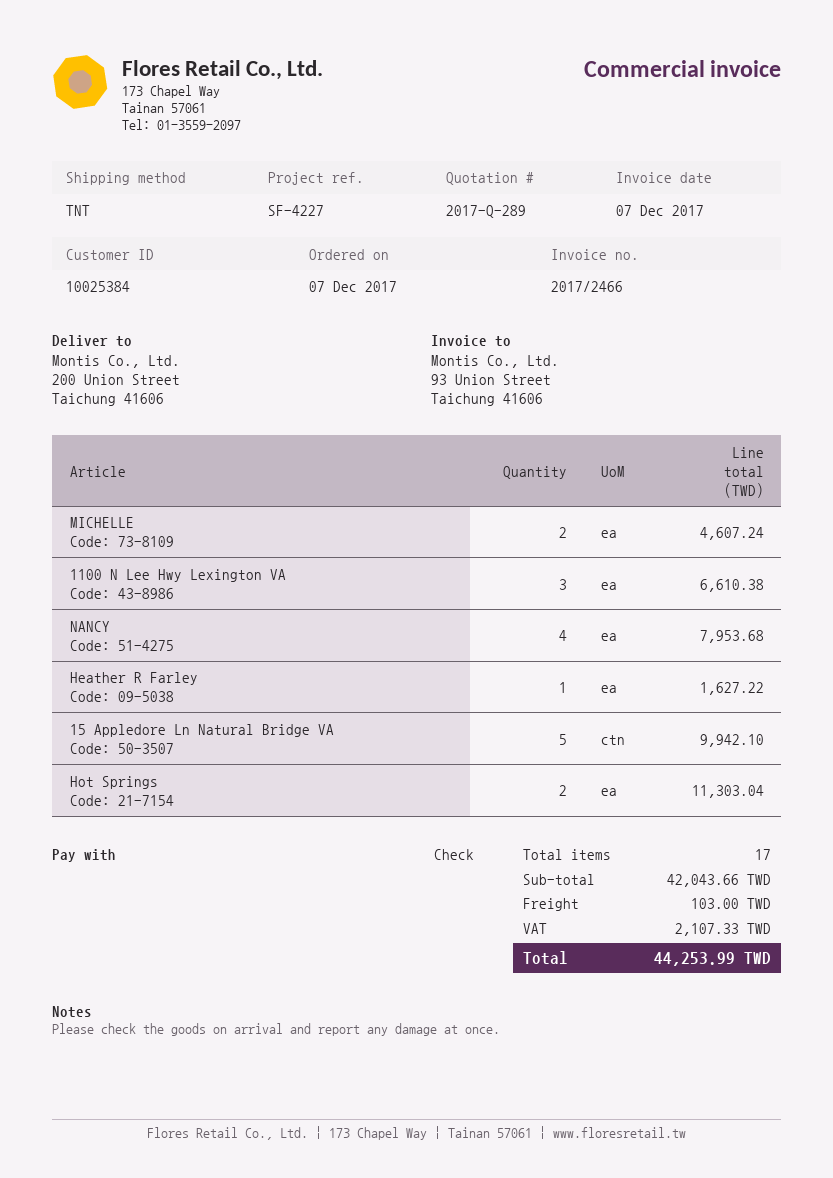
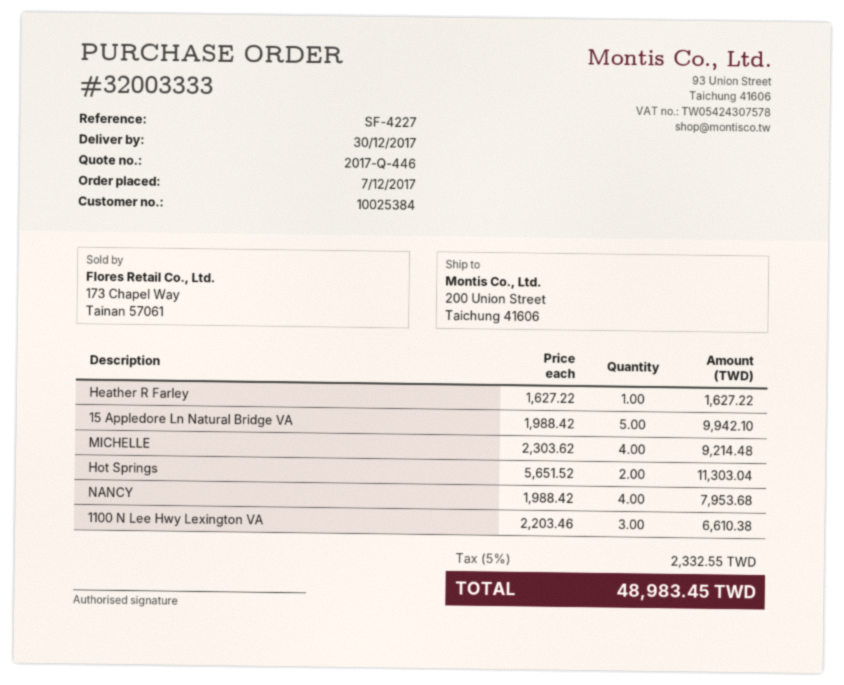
quote number: 2017-Q-289 -> 2017-Q-446
MICHELLE: 2 for 4607.24 -> 4 for 9214.48
shipping: 103.00 -> none
tax: 2107.33 -> 2332.55
total: 44253.99 -> 48983.45

